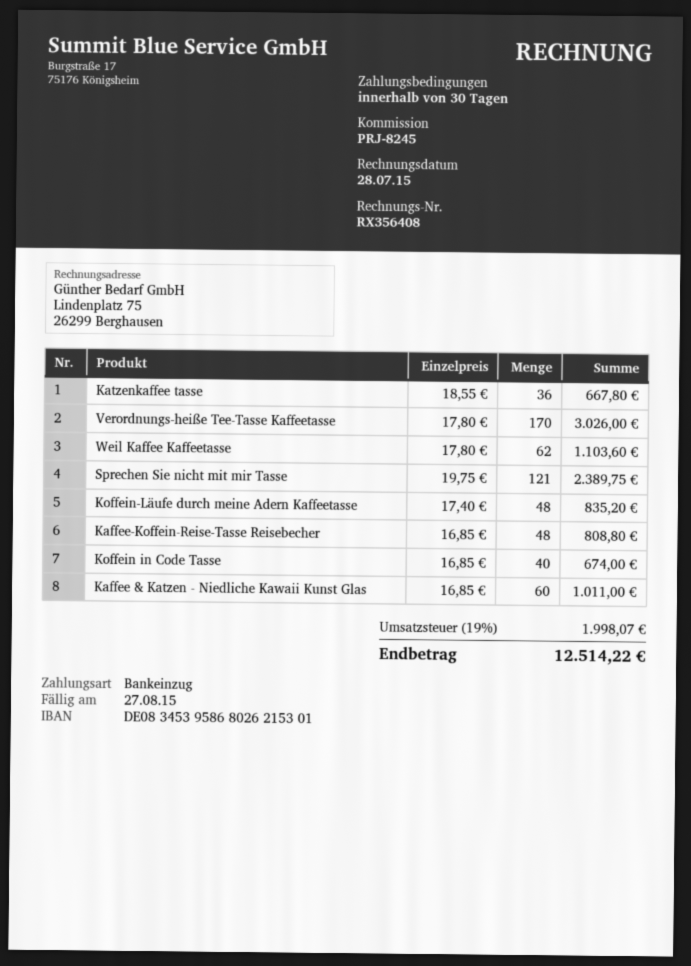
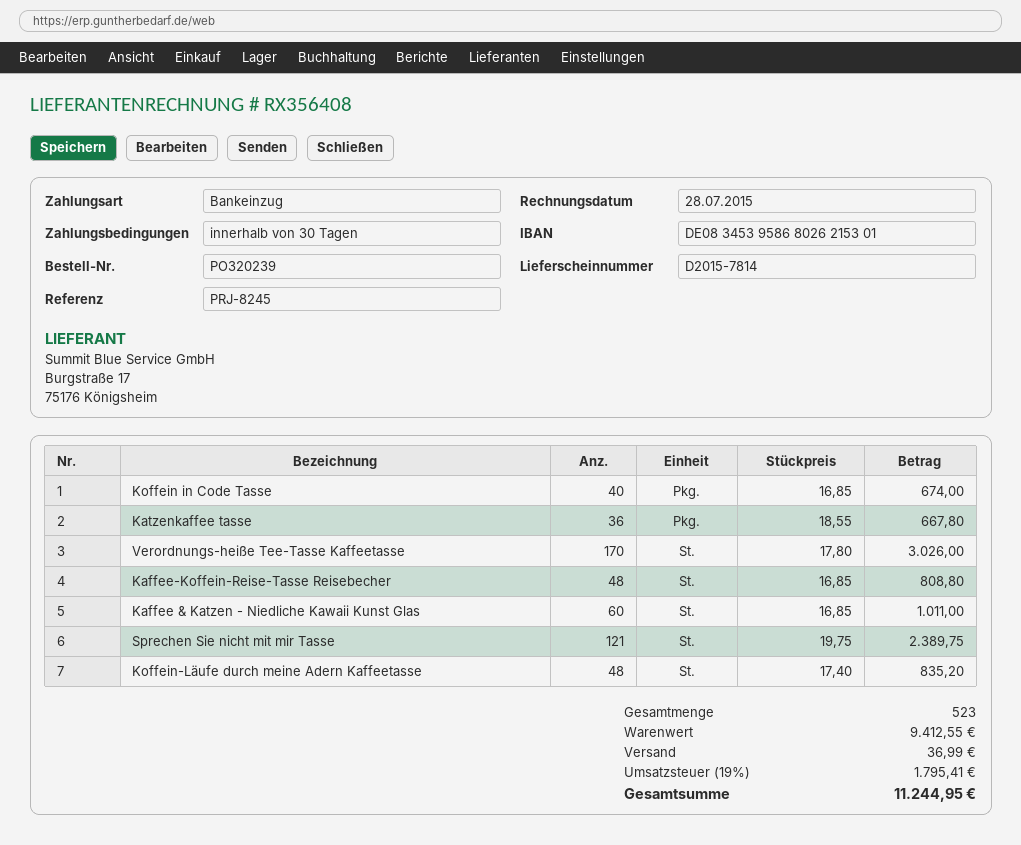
Weil Kaffee Kaffeetasse: 62 x 17.80 = 1103.60 -> none
shipping: none -> 36.99
tax: 19% = 1998.07 -> 19% = 1795.41
total: 12514.22 -> 11244.95

